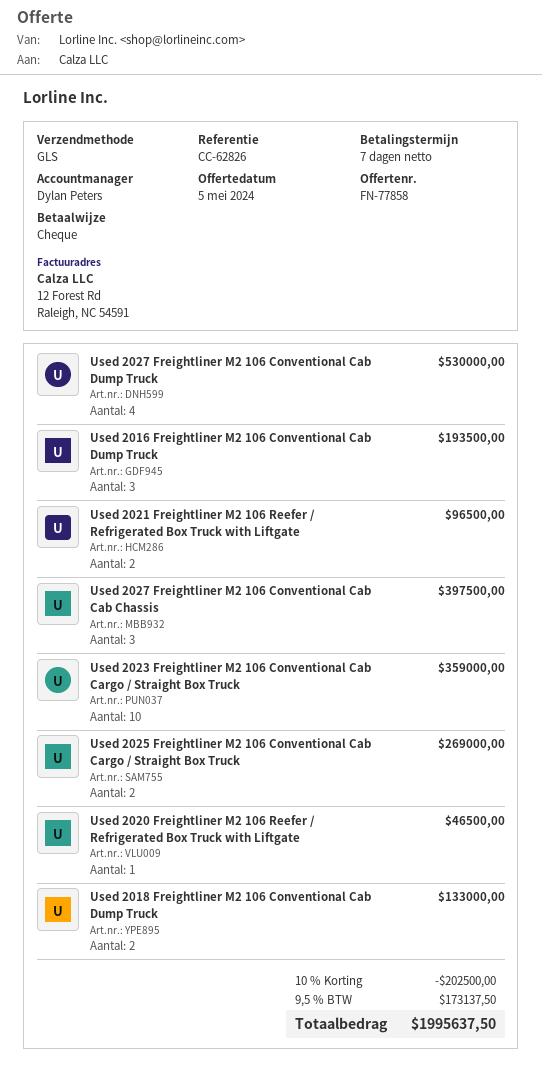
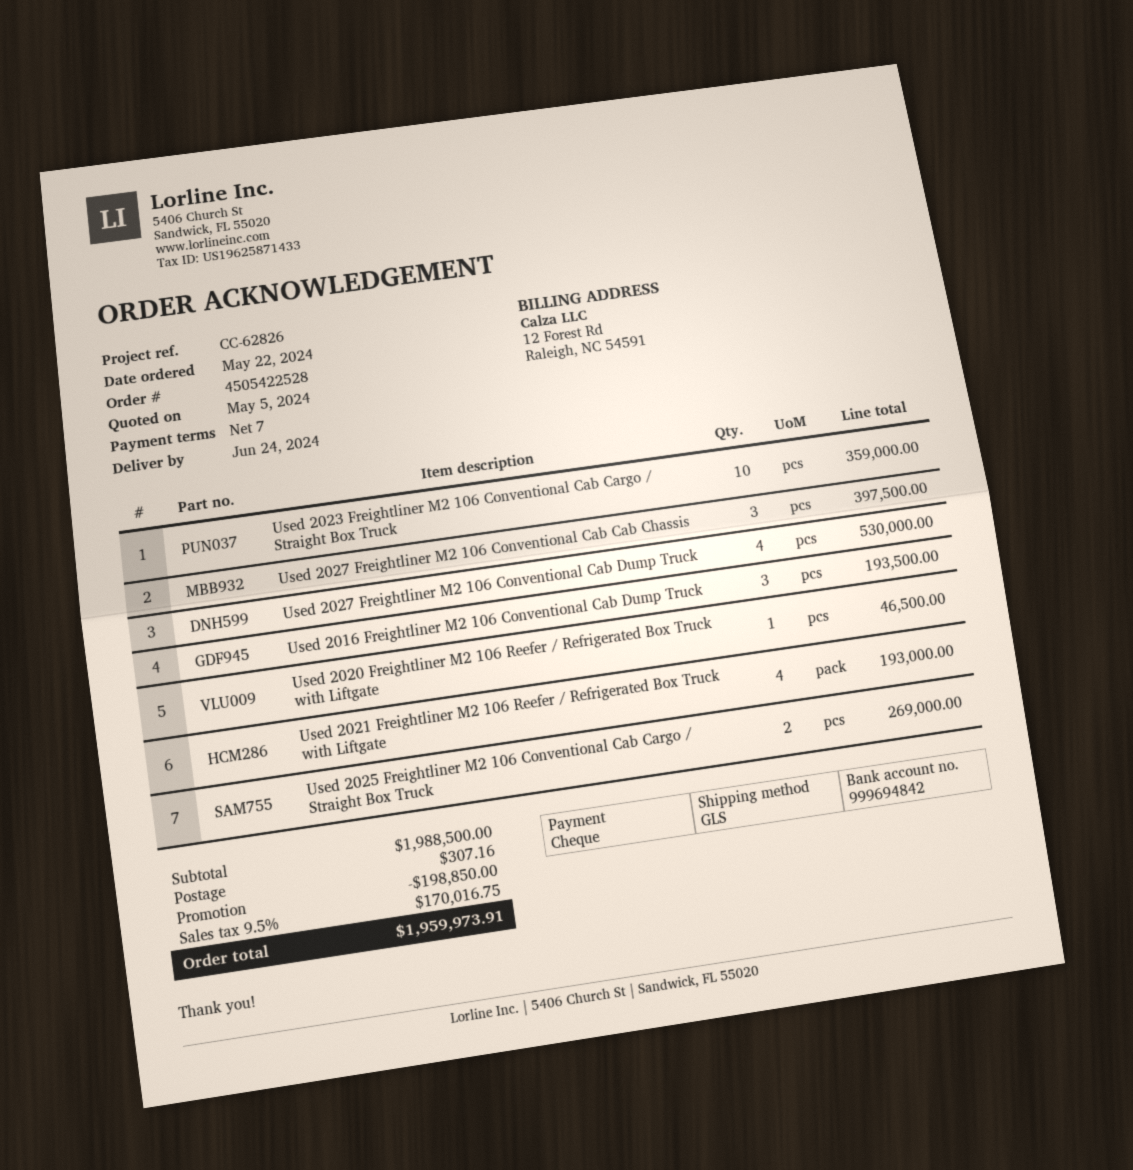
Used 2021 Freightliner M2 106 Reefer / Refrigerated Box Truck with Liftgate: 2 for 96500.00 -> 4 for 193000.00
Used 2018 Freightliner M2 106 Conventional Cab Dump Truck: 2 for 133000.00 -> none
discount: 202500.00 -> 198850.00
shipping: none -> 307.16
tax: 9.5% = 173137.50 -> 9.5% = 170016.75
total: 1995637.50 -> 1959973.91

